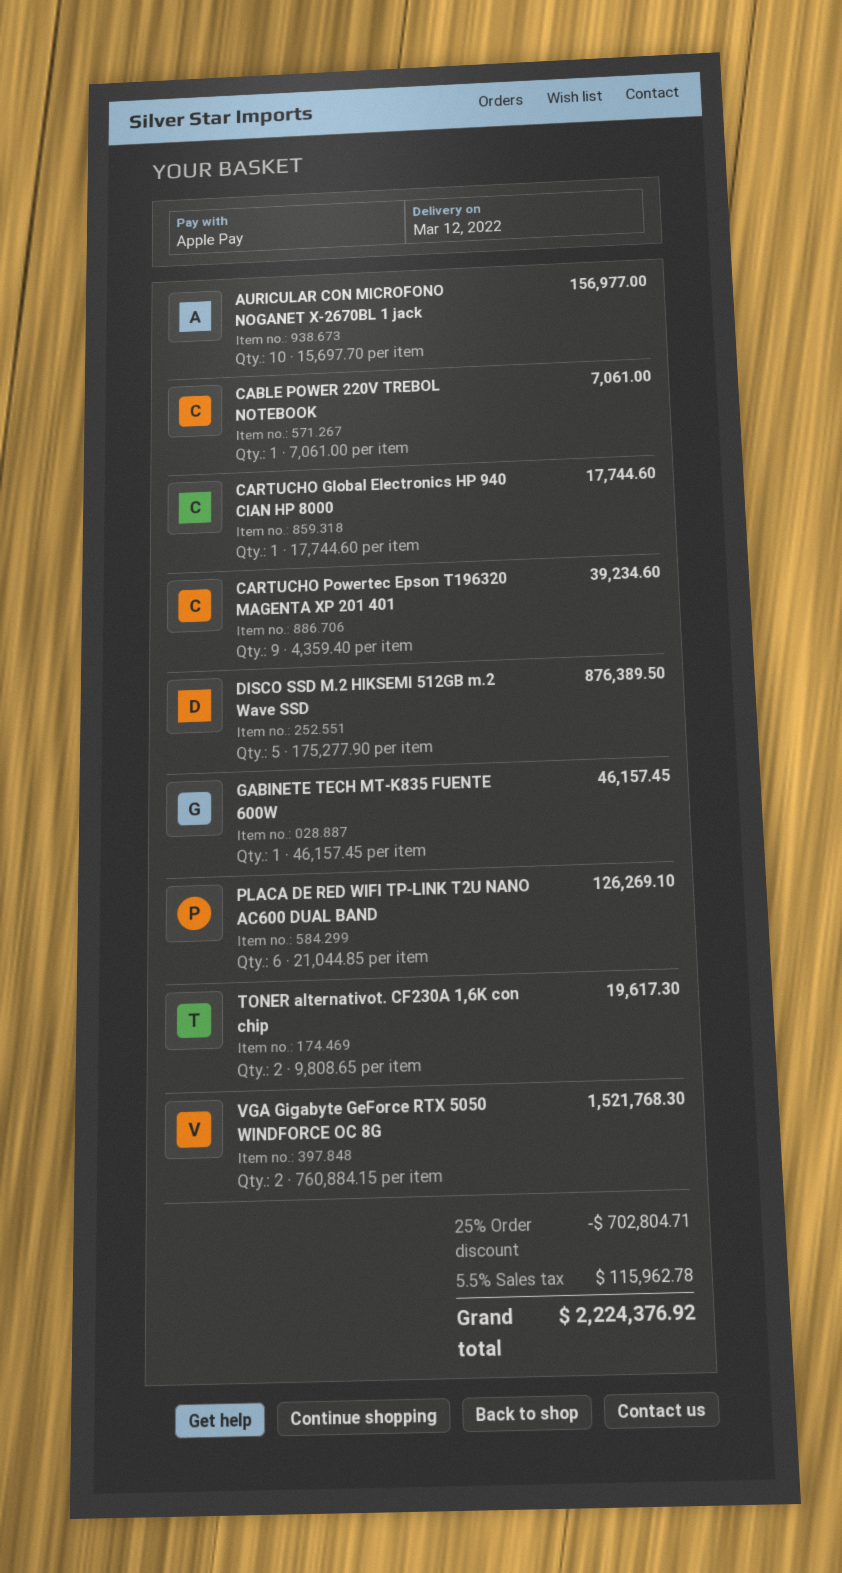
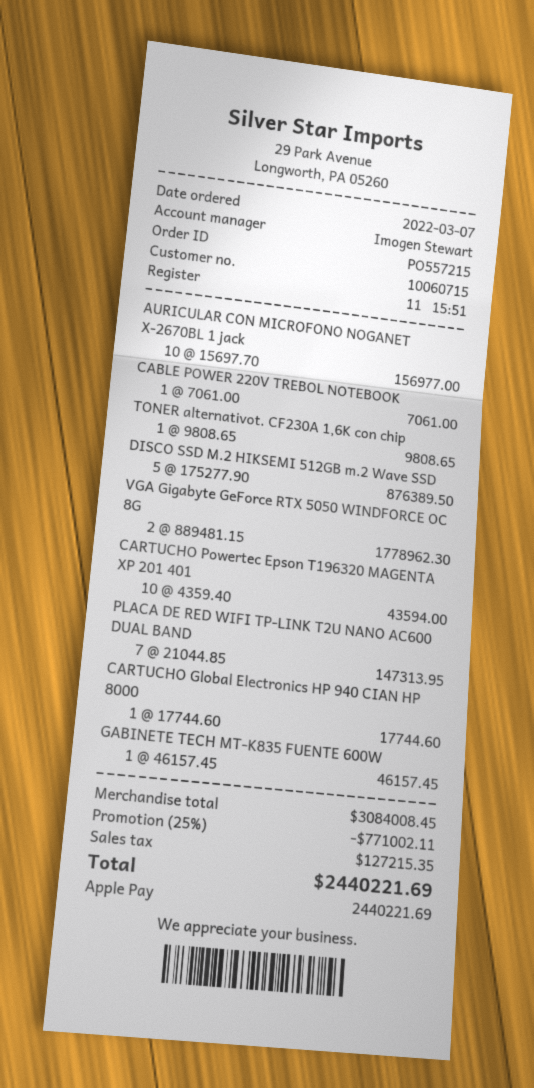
CARTUCHO Powertec Epson T196320 MAGENTA XP 201 401: 9 x 4359.40 = 39234.60 -> 10 x 4359.40 = 43594.00
PLACA DE RED WIFI TP-LINK T2U NANO AC600 DUAL BAND: 6 x 21044.85 = 126269.10 -> 7 x 21044.85 = 147313.95
TONER alternativot. CF230A 1,6K con chip: 2 x 9808.65 = 19617.30 -> 1 x 9808.65 = 9808.65
VGA Gigabyte GeForce RTX 5050 WINDFORCE OC 8G: 2 x 760884.15 = 1521768.30 -> 2 x 889481.15 = 1778962.30
discount: 25% = 702804.71 -> 25% = 771002.11
tax: 115962.78 -> 127215.35
total: 2224376.92 -> 2440221.69

